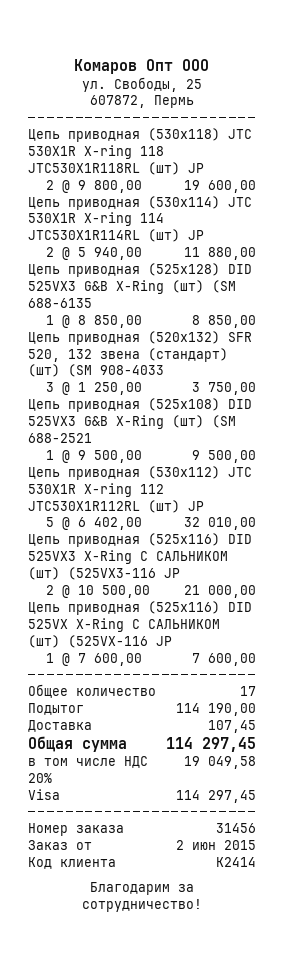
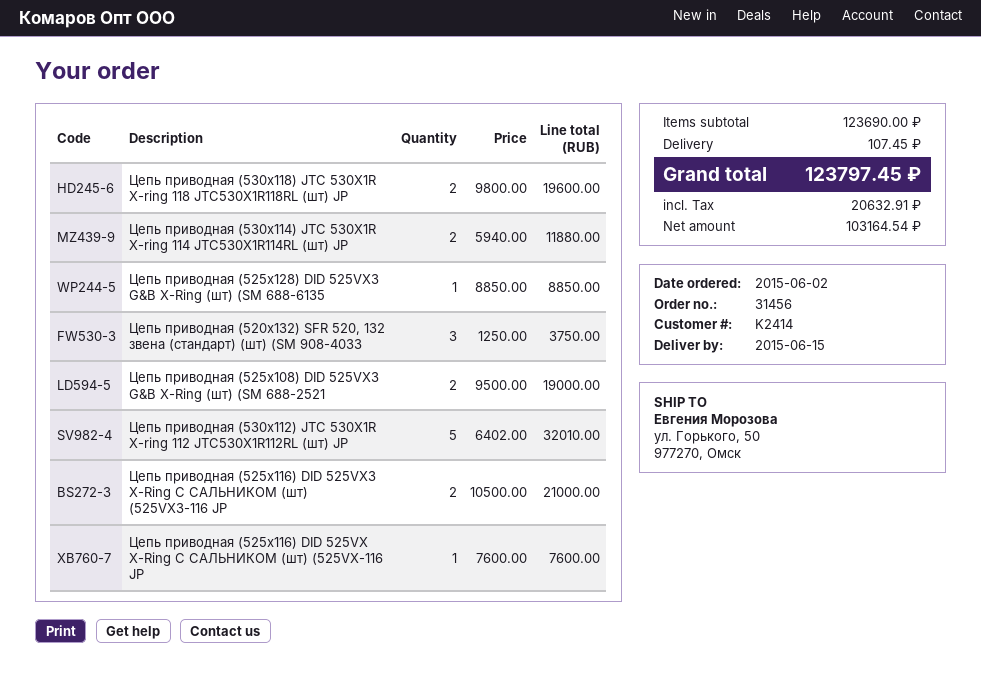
Цепь приводная (525x108) DID 525VX3 G&B X-Ring (шт) (SM 688-2521: 1 x 9500.00 = 9500.00 -> 2 x 9500.00 = 19000.00
subtotal: 114190.00 -> 123690.00
tax: 19049.58 -> 20632.91
total: 114297.45 -> 123797.45

